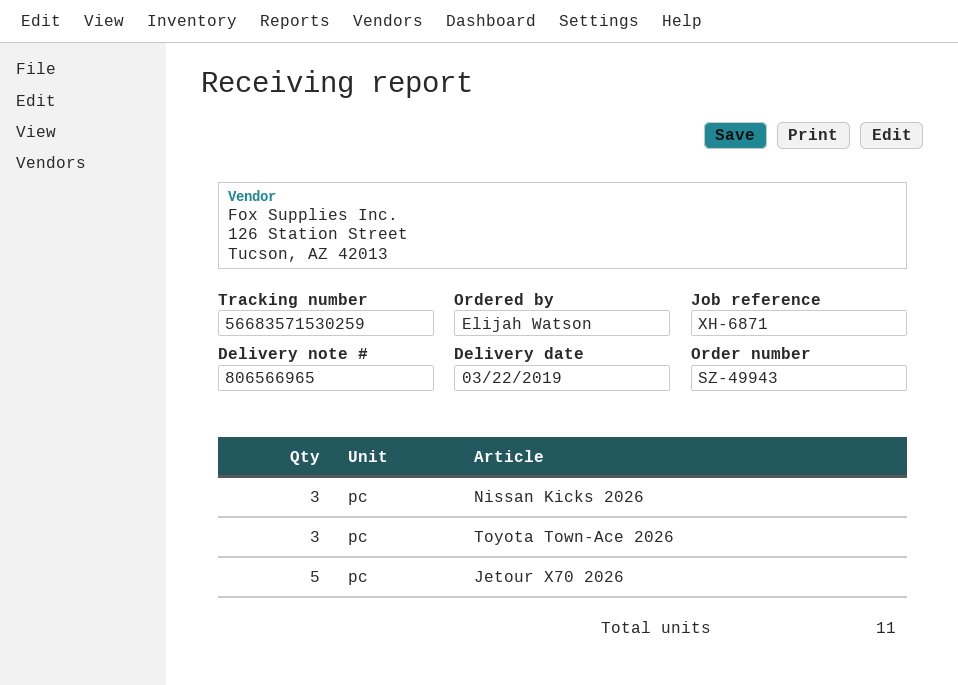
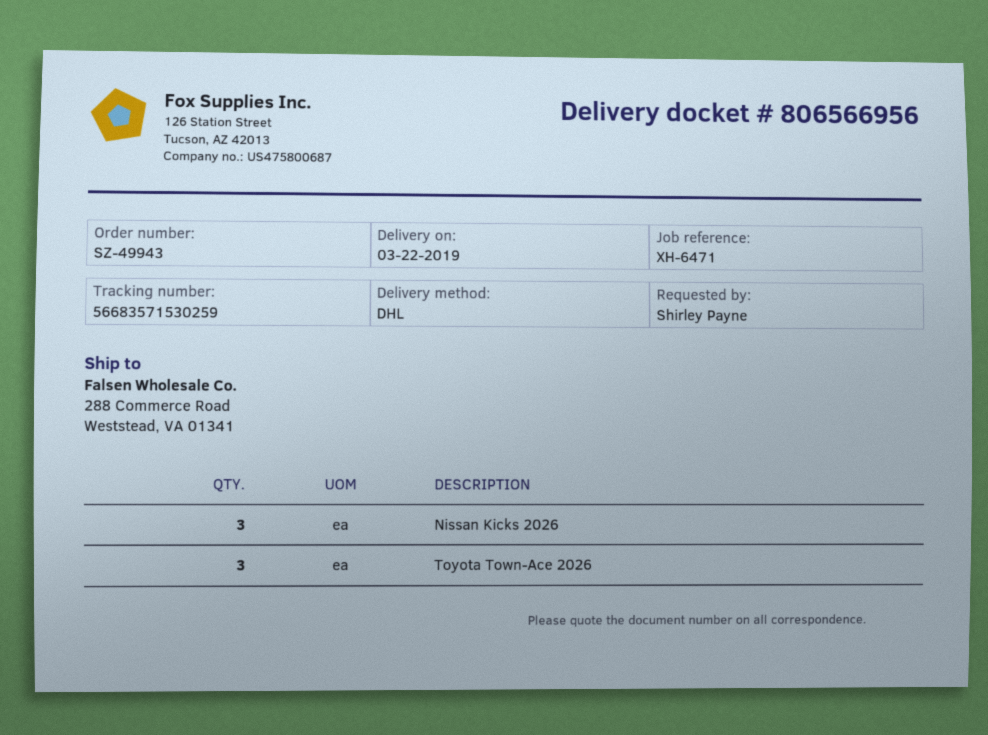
delivery note number: 806566965 -> 806566956
reference: XH-6871 -> XH-6471
ordered by: Elijah Watson -> Shirley Payne
Jetour X70 2026: 5 -> none

